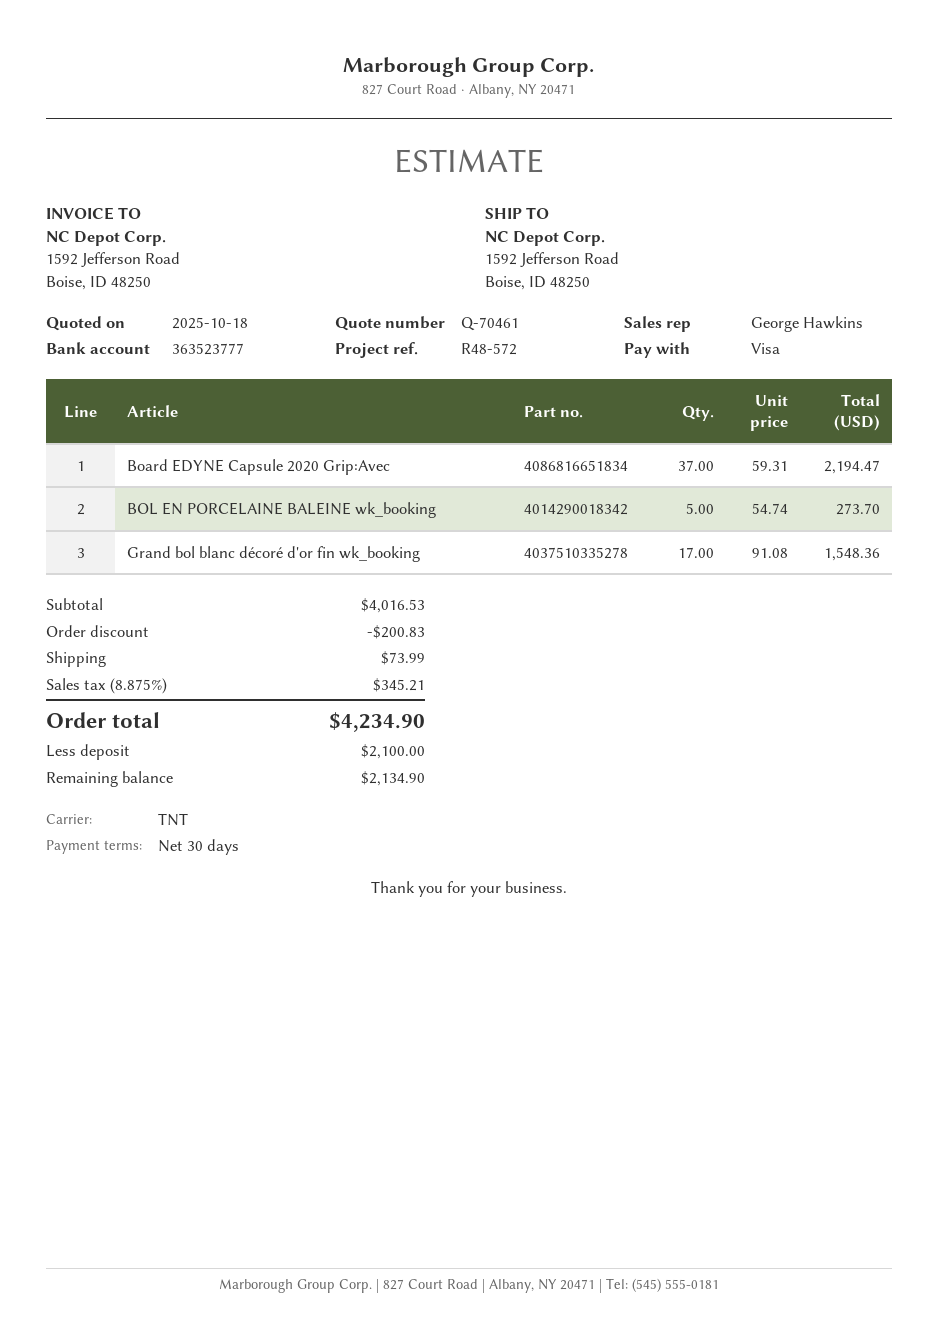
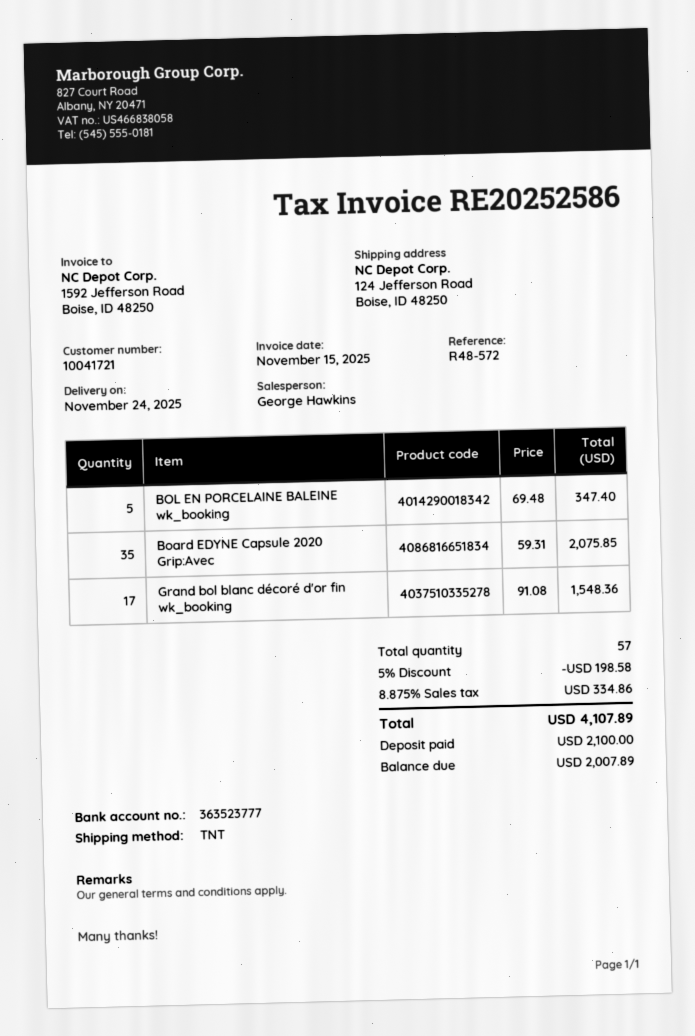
ship to: 1592 Jefferson Road, Boise, ID 48250 -> 124 Jefferson Road, Boise, ID 48250
Board EDYNE Capsule 2020 Grip:Avec: 37 x 59.31 = 2194.47 -> 35 x 59.31 = 2075.85
BOL EN PORCELAINE BALEINE wk_booking: 5 x 54.74 = 273.70 -> 5 x 69.48 = 347.40
discount: 200.83 -> 198.58
shipping: 73.99 -> none
tax: 8.875% = 345.21 -> 8.875% = 334.86
total: 4234.90 -> 4107.89
balance: 2134.90 -> 2007.89

